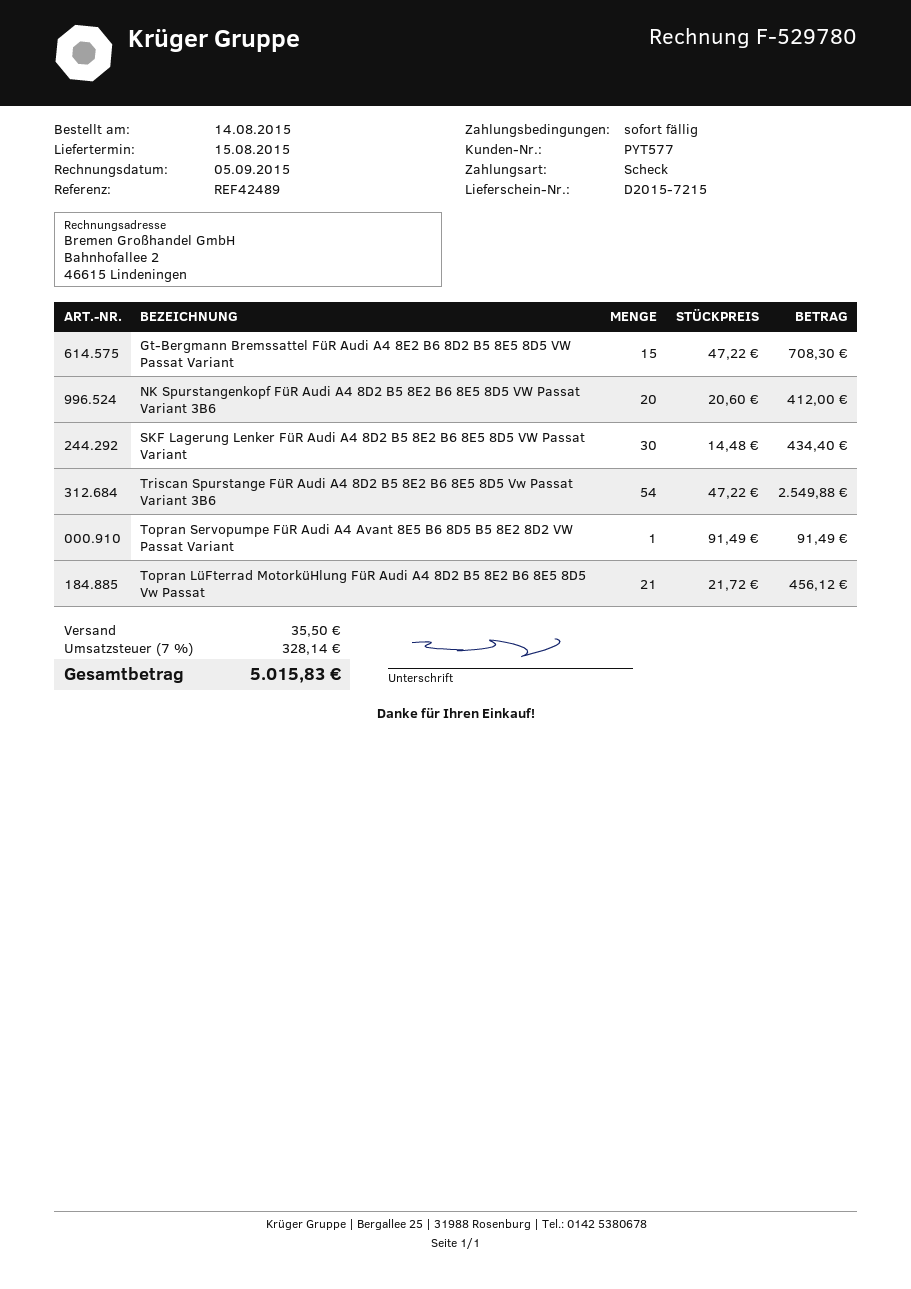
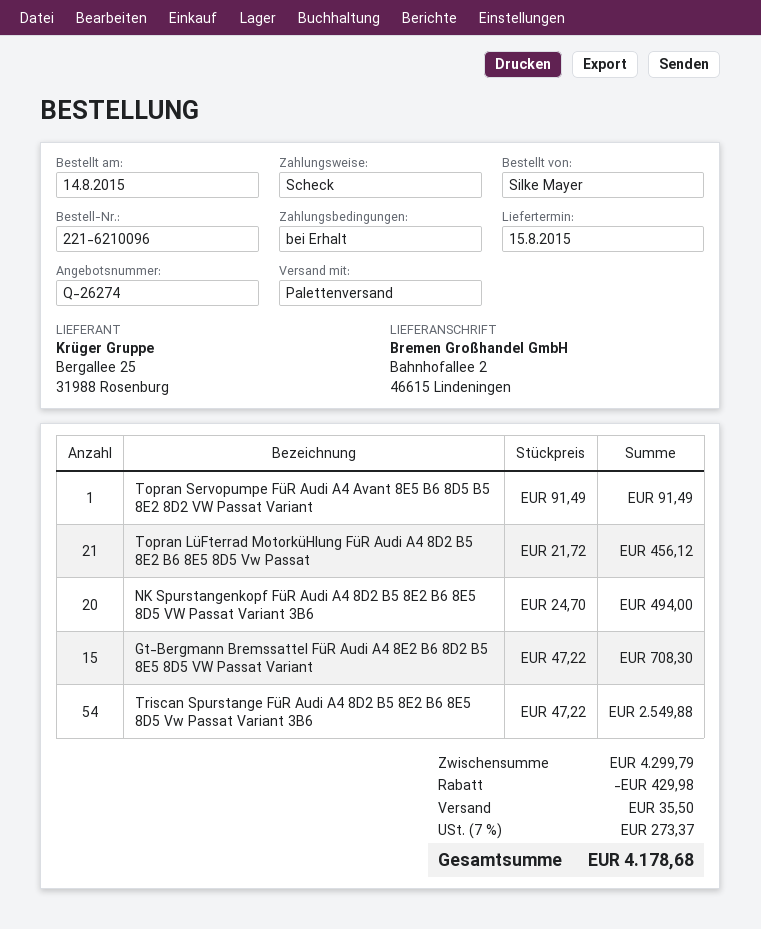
NK Spurstangenkopf FüR Audi A4 8D2 B5 8E2 B6 8E5 8D5 VW Passat Variant 3B6: 20 x 20.60 = 412.00 -> 20 x 24.70 = 494.00
SKF Lagerung Lenker FüR Audi A4 8D2 B5 8E2 B6 8E5 8D5 VW Passat Variant: 30 x 14.48 = 434.40 -> none
discount: none -> 429.98
tax: 7% = 328.14 -> 7% = 273.37
total: 5015.83 -> 4178.68

